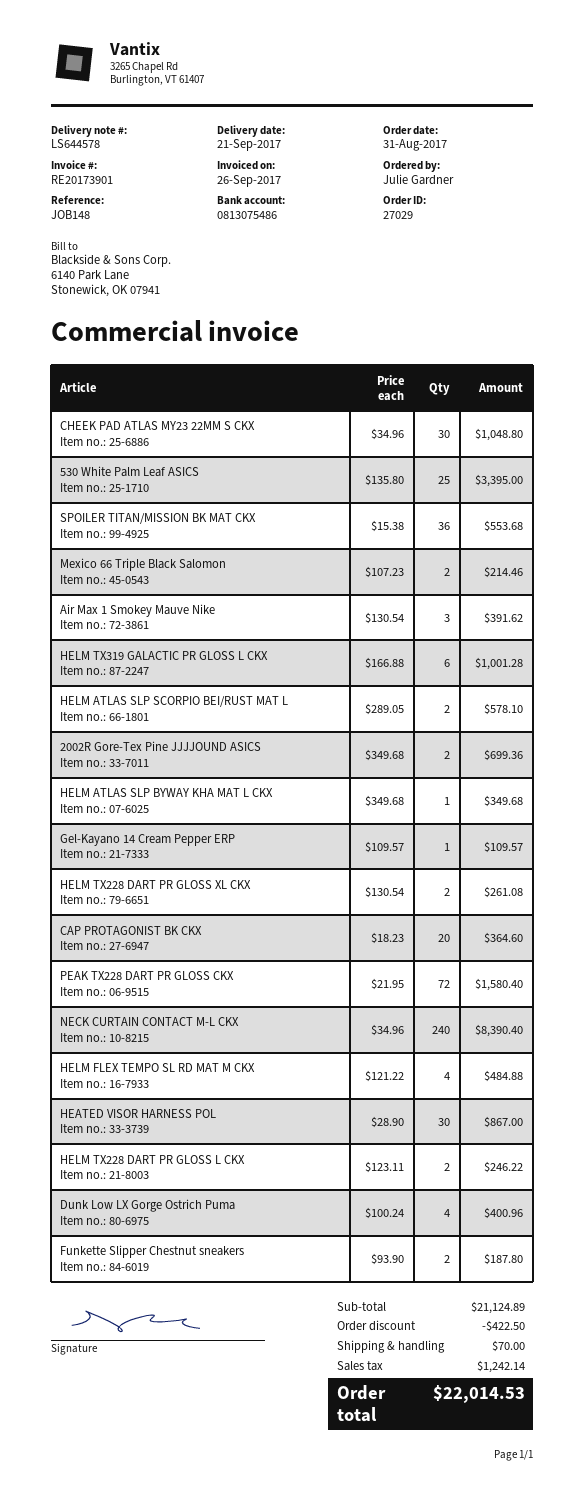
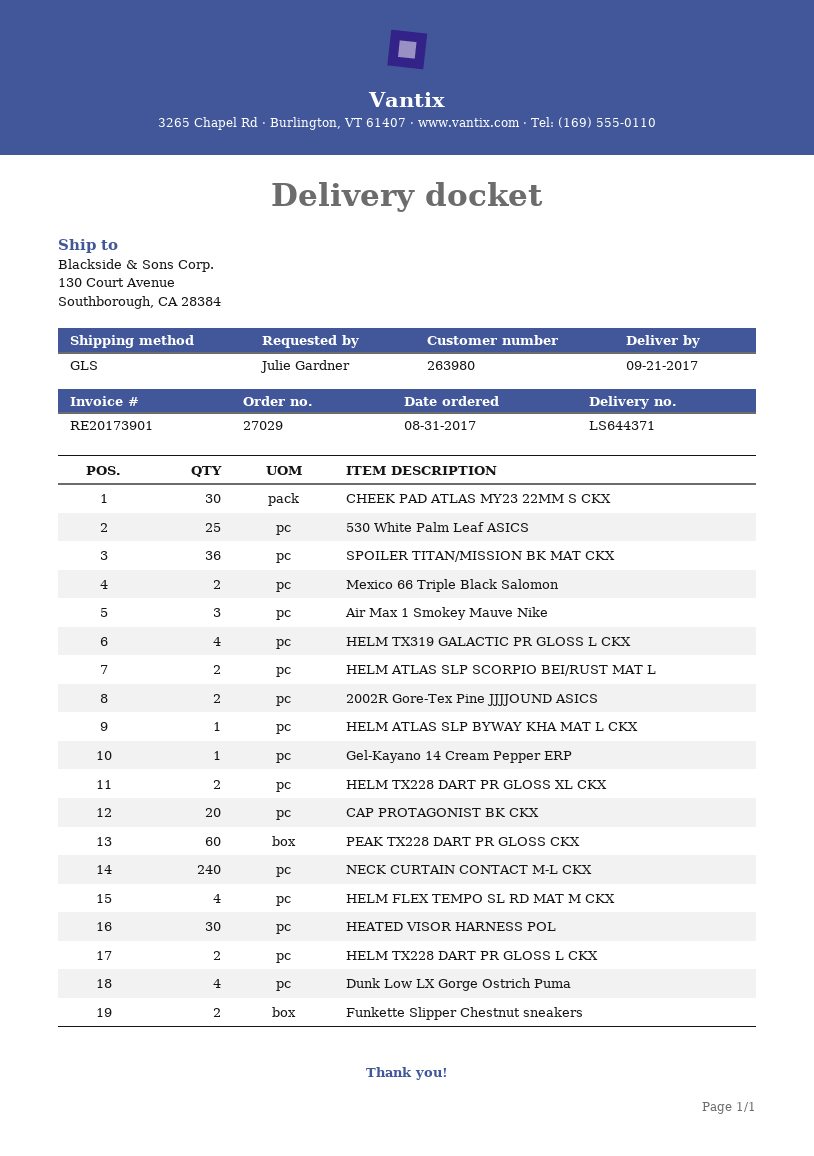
delivery note number: LS644578 -> LS644371
HELM TX319 GALACTIC PR GLOSS L CKX: 6 -> 4
PEAK TX228 DART PR GLOSS CKX: 72 -> 60

